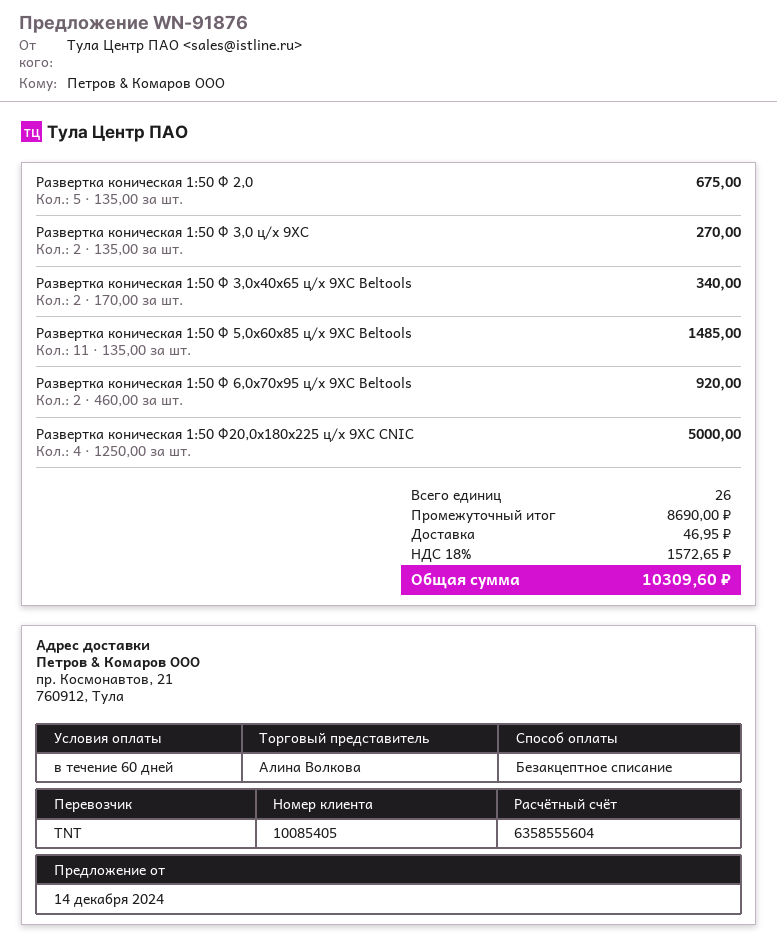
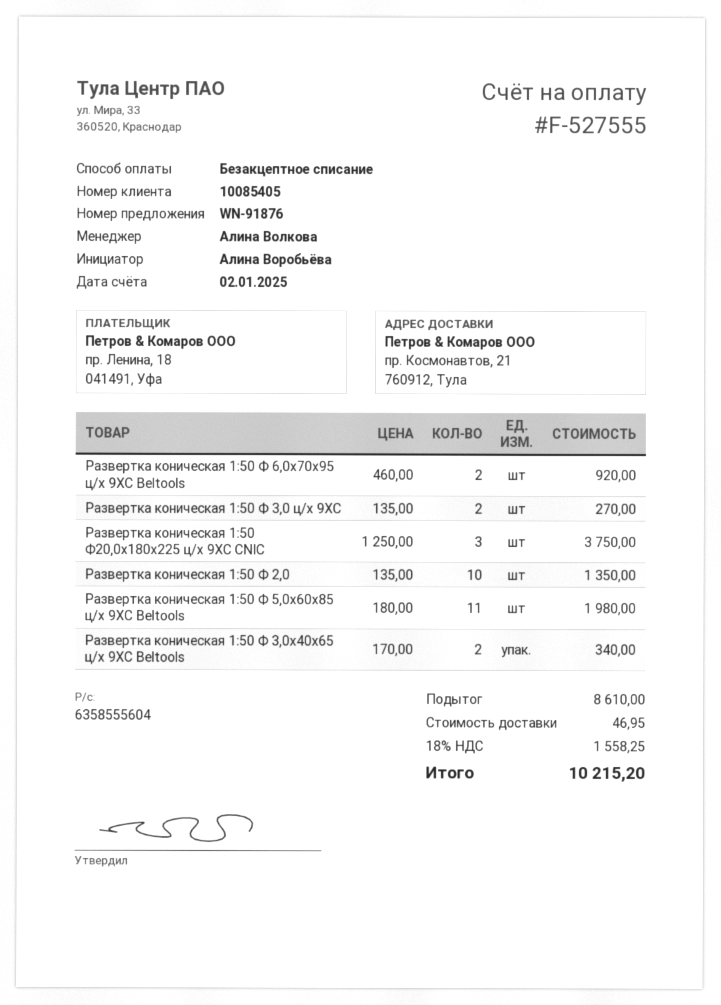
Развертка коническая 1:50 Ф 2,0: 5 x 135.00 = 675.00 -> 10 x 135.00 = 1350.00
Развертка коническая 1:50 Ф 5,0х60х85 ц/х 9ХС Beltools: 11 x 135.00 = 1485.00 -> 11 x 180.00 = 1980.00
Развертка коническая 1:50 Ф20,0х180х225 ц/х 9ХС CNIC: 4 x 1250.00 = 5000.00 -> 3 x 1250.00 = 3750.00
subtotal: 8690.00 -> 8610.00
tax: 18% = 1572.65 -> 18% = 1558.25
total: 10309.60 -> 10215.20

